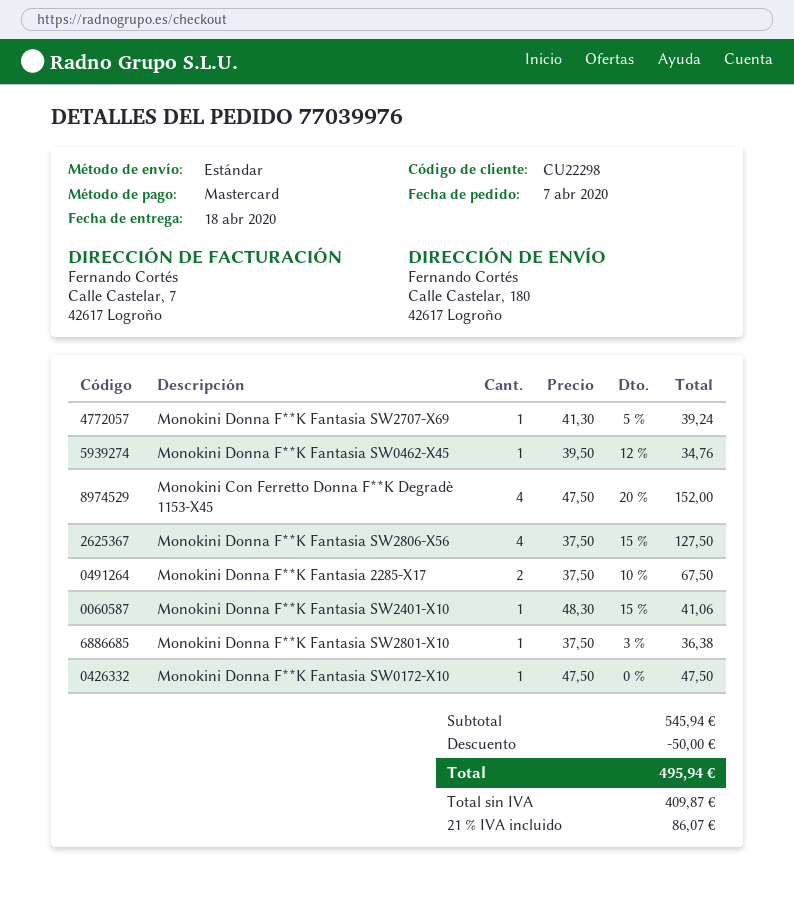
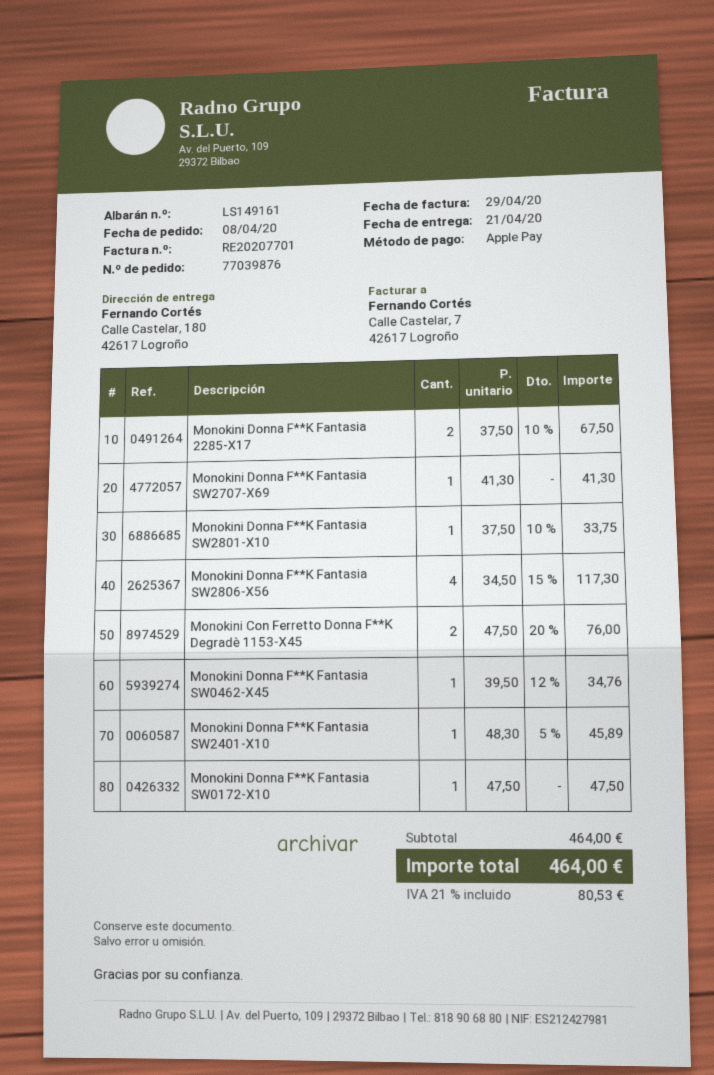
order number: 77039976 -> 77039876
order date: 2020-04-07 -> 2020-04-08
delivery date: 2020-04-18 -> 2020-04-21
payment method: Mastercard -> Apple Pay
Monokini Donna F**K Fantasia SW2707-X69: 1 x 41.30 - 5% = 39.24 -> 1 x 41.30 = 41.30
Monokini Con Ferretto Donna F**K Degradè 1153-X45: 4 x 47.50 - 20% = 152.00 -> 2 x 47.50 - 20% = 76.00
Monokini Donna F**K Fantasia SW2806-X56: 4 x 37.50 - 15% = 127.50 -> 4 x 34.50 - 15% = 117.30
Monokini Donna F**K Fantasia SW2401-X10: 1 x 48.30 - 15% = 41.06 -> 1 x 48.30 - 5% = 45.89
Monokini Donna F**K Fantasia SW2801-X10: 1 x 37.50 - 3% = 36.38 -> 1 x 37.50 - 10% = 33.75
subtotal: 545.94 -> 464.00
discount: 50.00 -> none
tax: 21% = 86.07 -> 21% = 80.53
total: 495.94 -> 464.00

